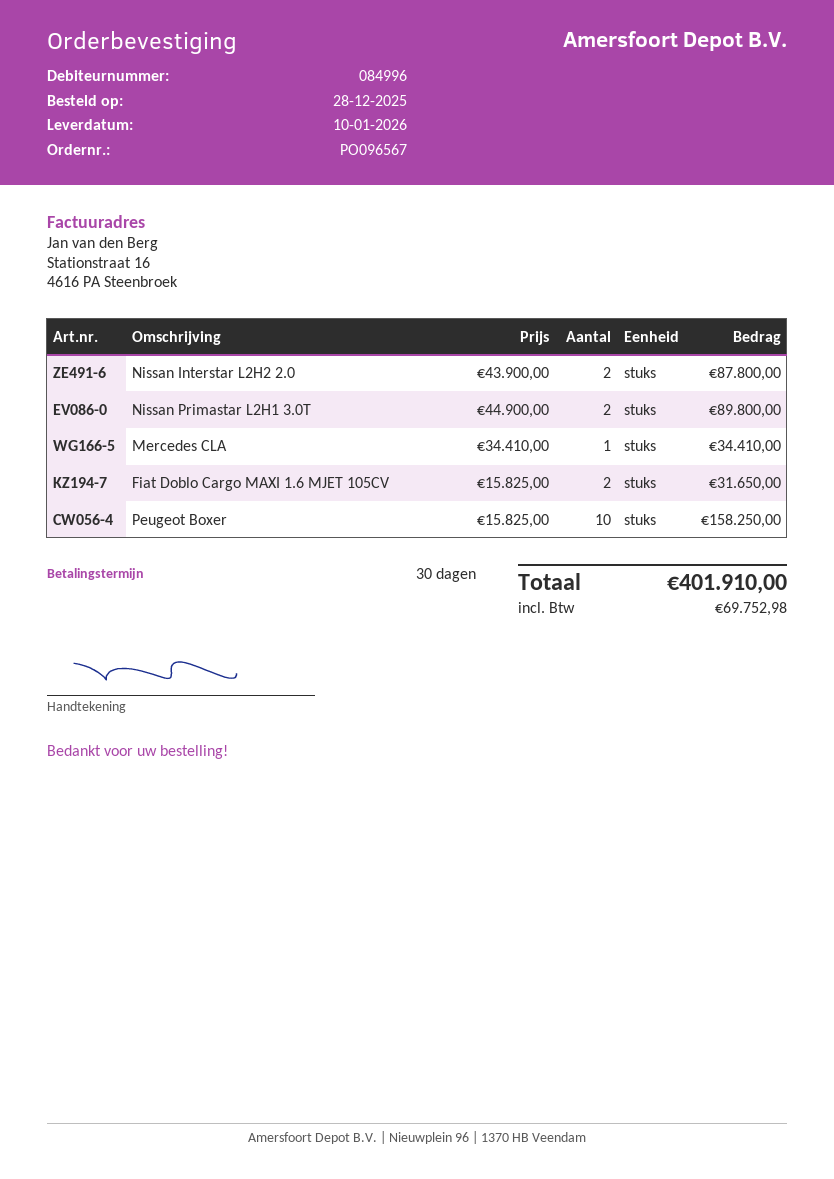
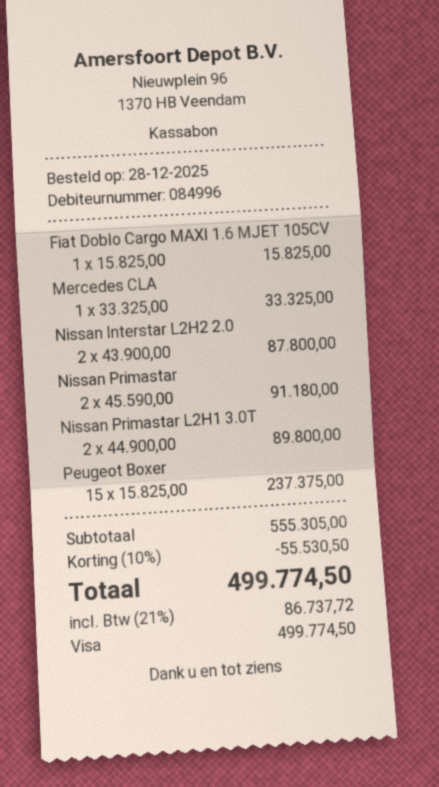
Mercedes CLA: 1 x 34410.00 = 34410.00 -> 1 x 33325.00 = 33325.00
Fiat Doblo Cargo MAXI 1.6 MJET 105CV: 2 x 15825.00 = 31650.00 -> 1 x 15825.00 = 15825.00
Peugeot Boxer: 10 x 15825.00 = 158250.00 -> 15 x 15825.00 = 237375.00
Nissan Primastar: none -> 2 x 45590.00 = 91180.00
discount: none -> 10% = 55530.50
tax: 69752.98 -> 86737.72
total: 401910.00 -> 499774.50

